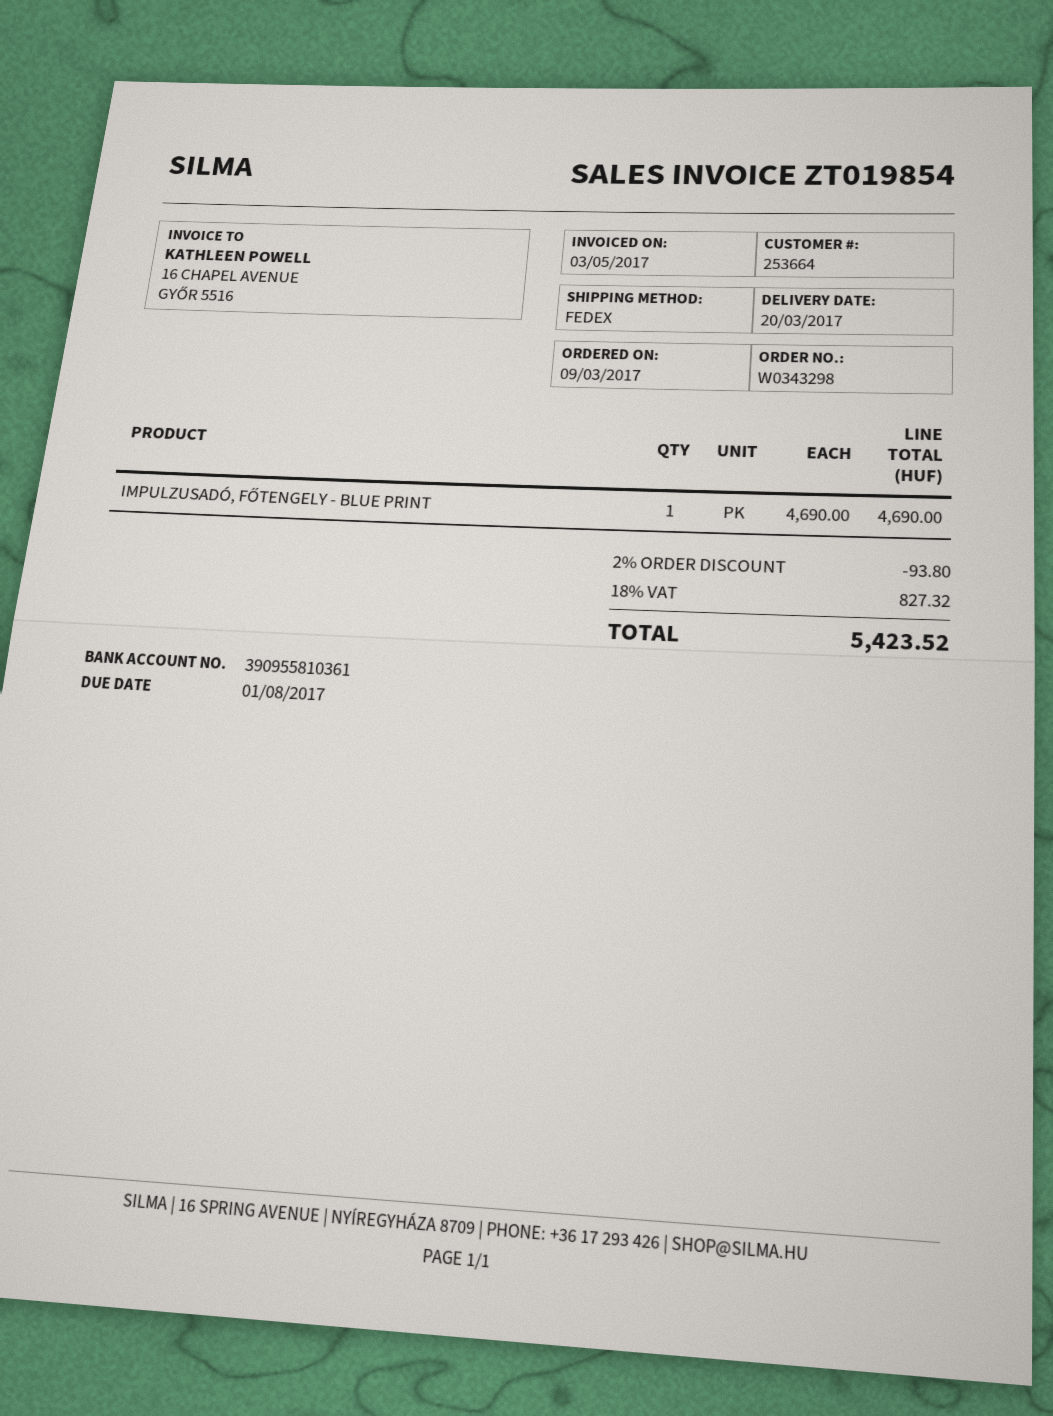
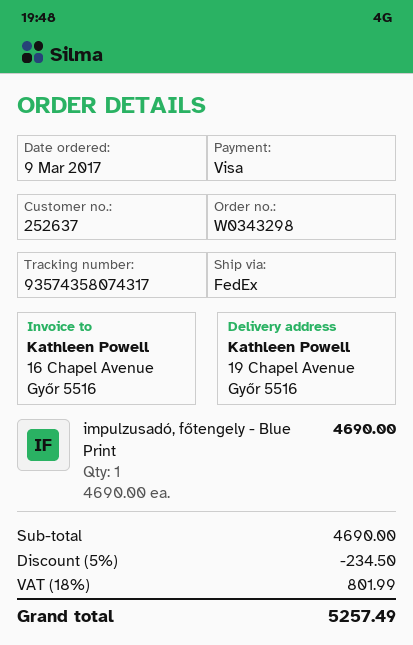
customer number: 253664 -> 252637
discount: 2% = 93.80 -> 5% = 234.50
tax: 18% = 827.32 -> 18% = 801.99
total: 5423.52 -> 5257.49

